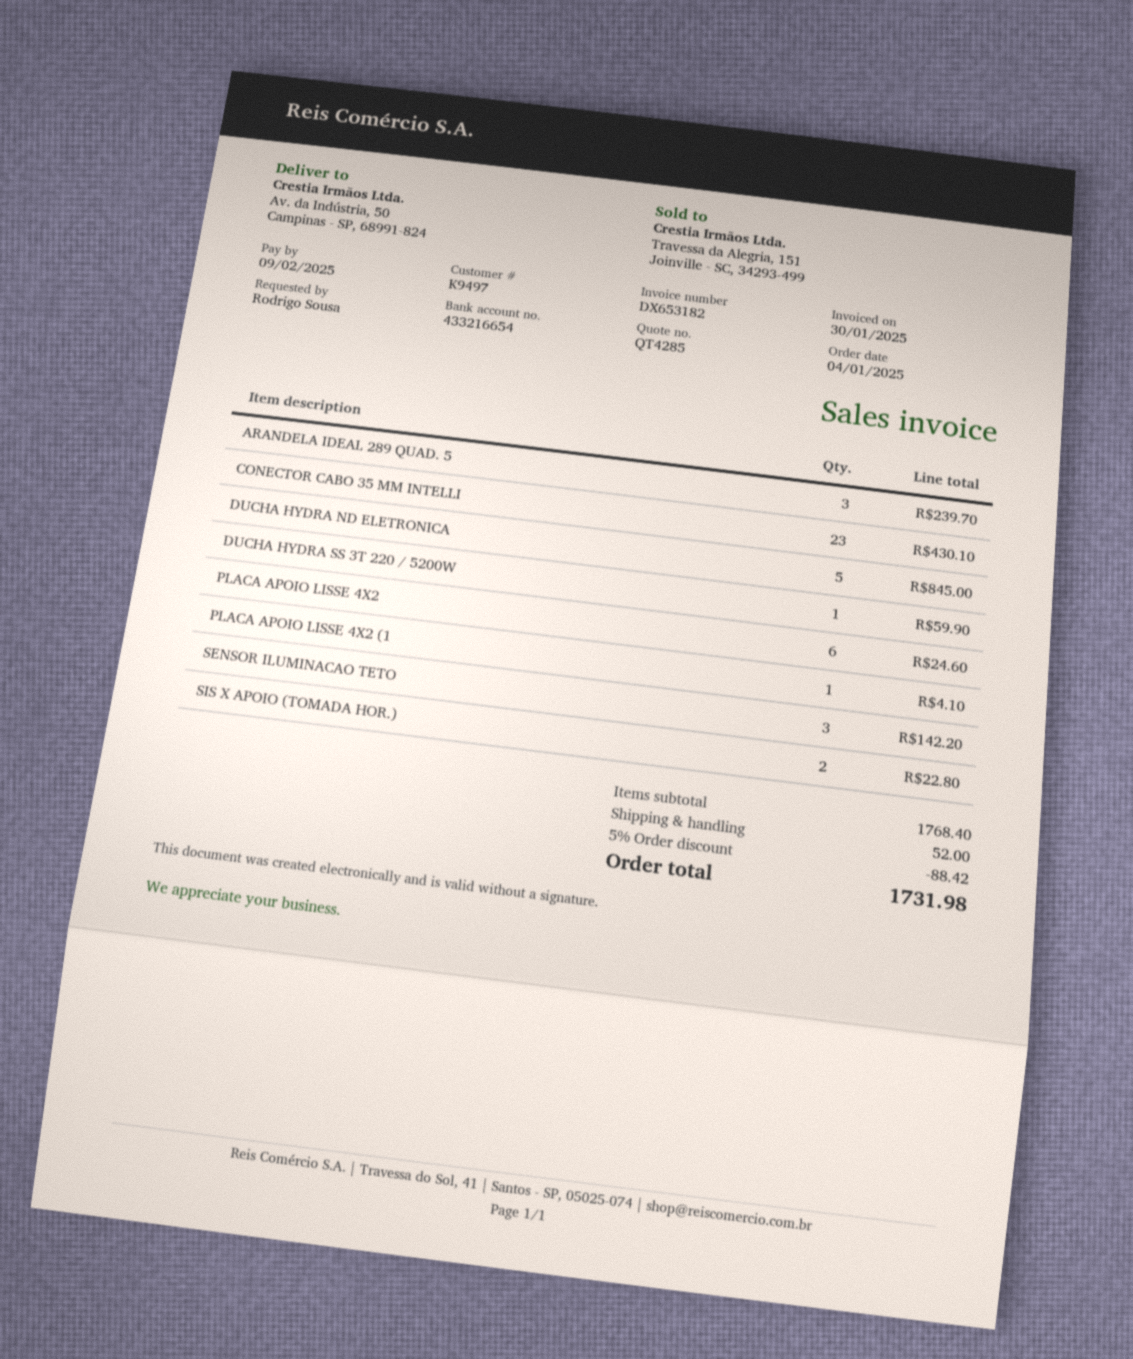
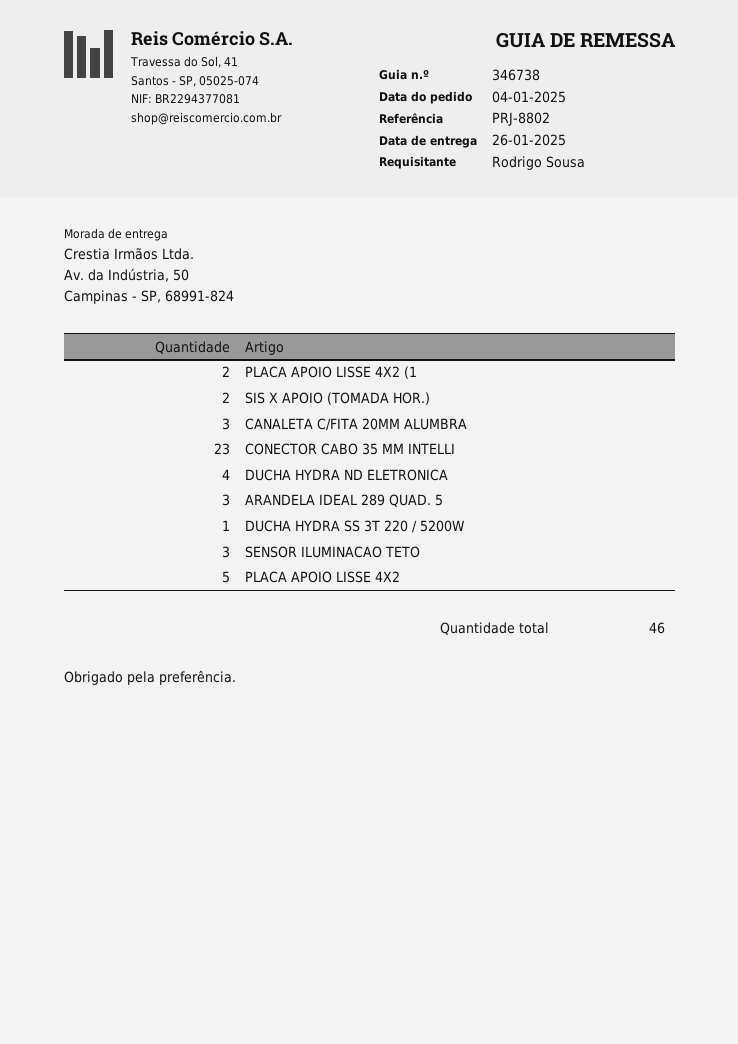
DUCHA HYDRA ND ELETRONICA: 5 -> 4
PLACA APOIO LISSE 4X2: 6 -> 5
PLACA APOIO LISSE 4X2 (1: 1 -> 2
CANALETA C/FITA 20MM ALUMBRA: none -> 3

